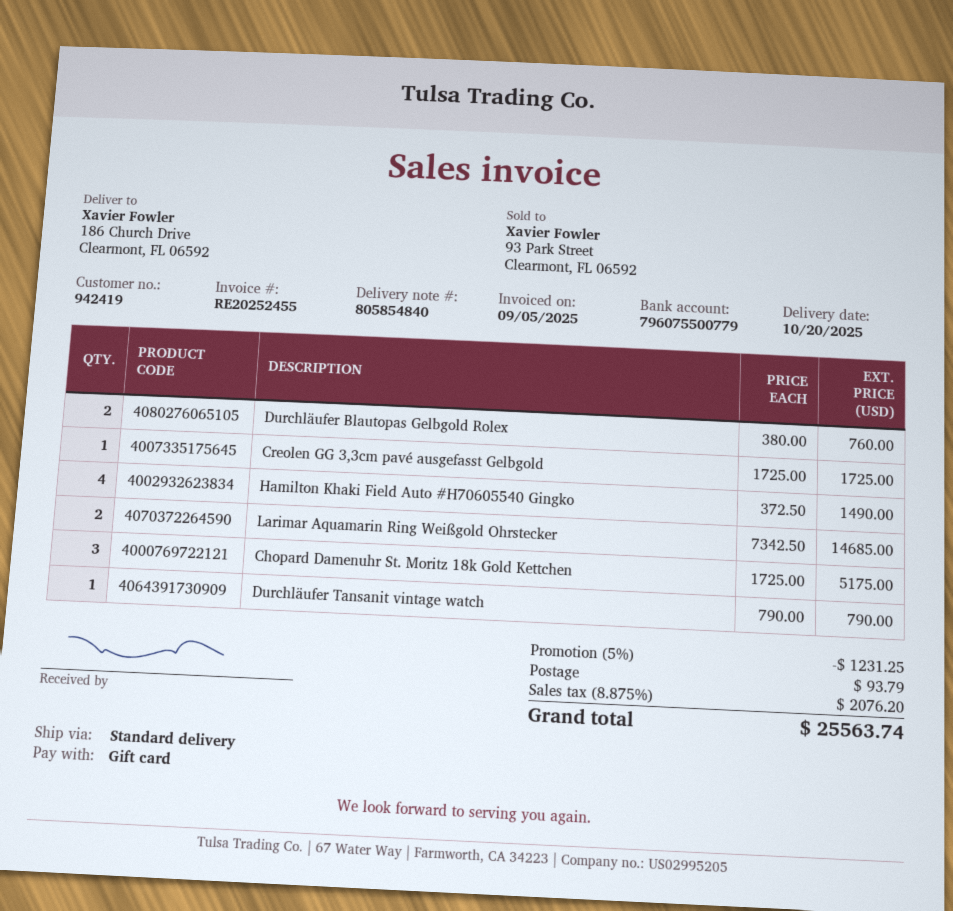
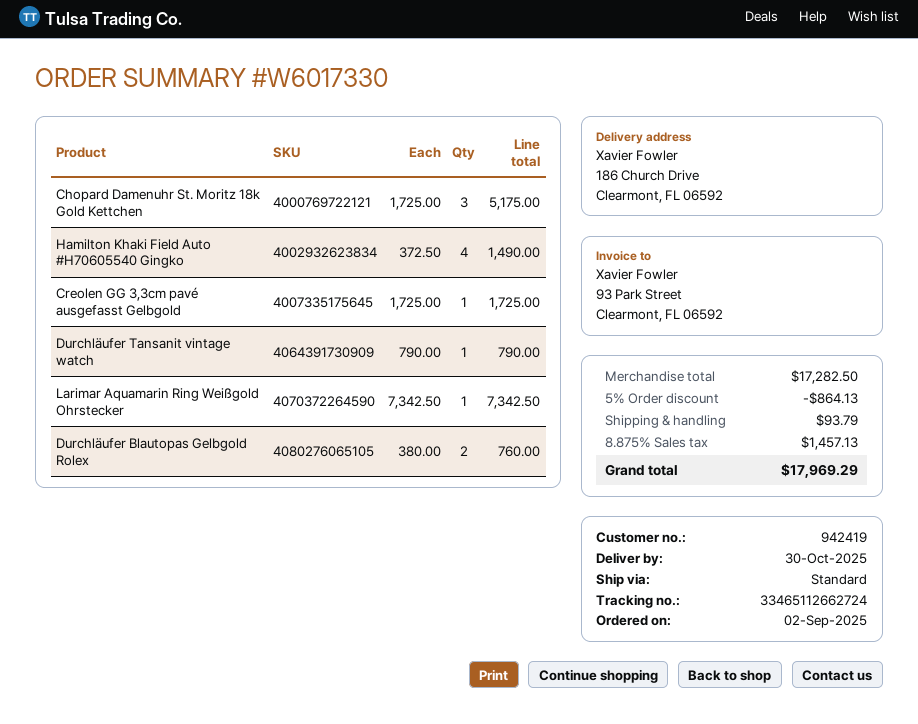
delivery date: 2025-10-20 -> 2025-10-30
Larimar Aquamarin Ring Weißgold Ohrstecker: 2 x 7342.50 = 14685.00 -> 1 x 7342.50 = 7342.50
discount: 5% = 1231.25 -> 5% = 864.13
tax: 8.875% = 2076.20 -> 8.875% = 1457.13
total: 25563.74 -> 17969.29

